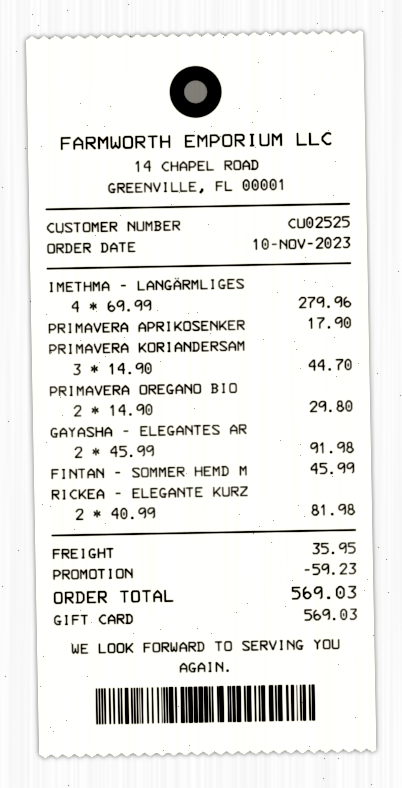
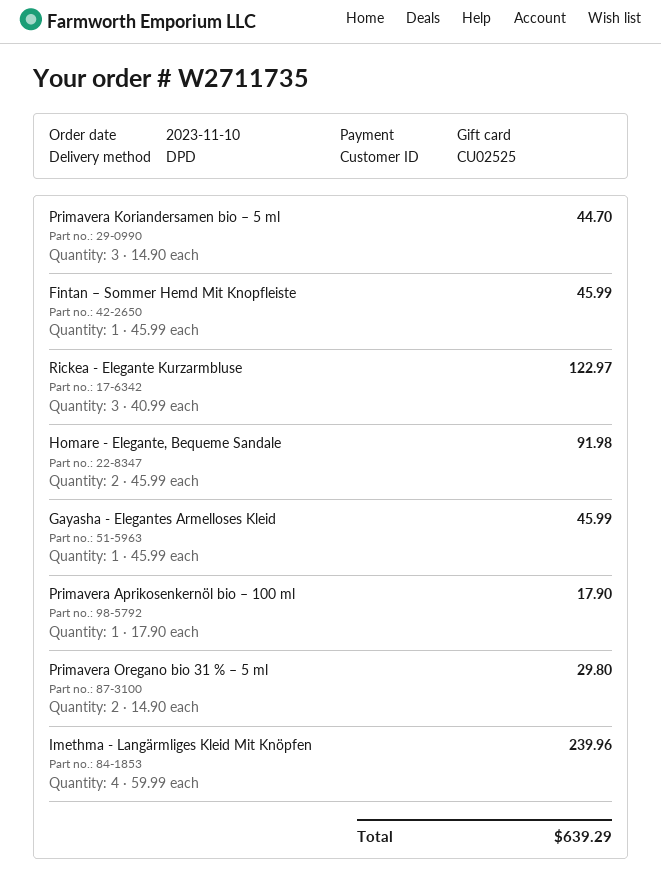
IMETHMA - LANGÄRMLIGES: 4 x 69.99 = 279.96 -> 4 x 59.99 = 239.96
GAYASHA - ELEGANTES AR: 2 x 45.99 = 91.98 -> 1 x 45.99 = 45.99
RICKEA - ELEGANTE KURZ: 2 x 40.99 = 81.98 -> 3 x 40.99 = 122.97
Homare - Elegante, Bequeme Sandale: none -> 2 x 45.99 = 91.98
discount: 59.23 -> none
shipping: 35.95 -> none
total: 569.03 -> 639.29

